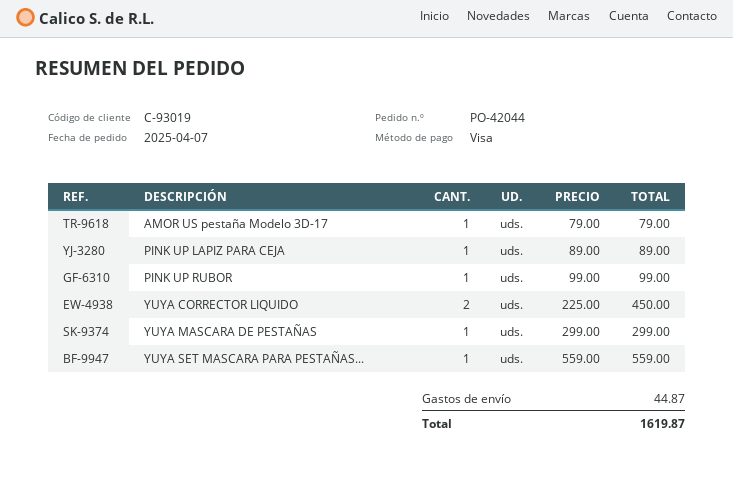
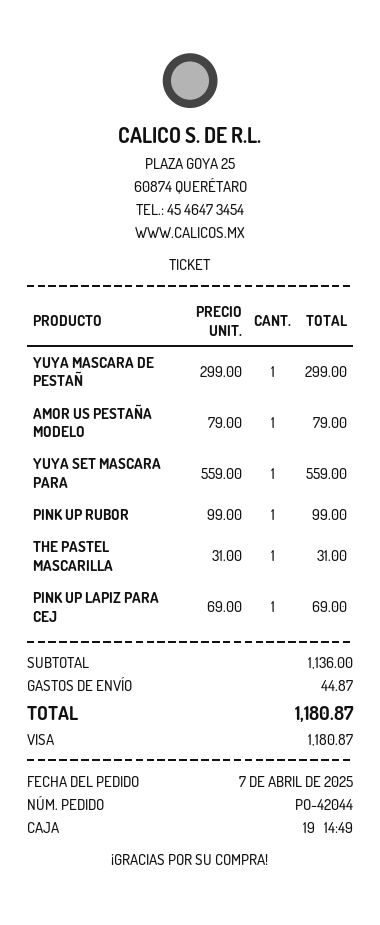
PINK UP LAPIZ PARA CEJA: 1 x 89.00 = 89.00 -> 1 x 69.00 = 69.00
YUYA CORRECTOR LIQUIDO: 2 x 225.00 = 450.00 -> none
THE PASTEL MASCARILLA: none -> 1 x 31.00 = 31.00
total: 1619.87 -> 1180.87

